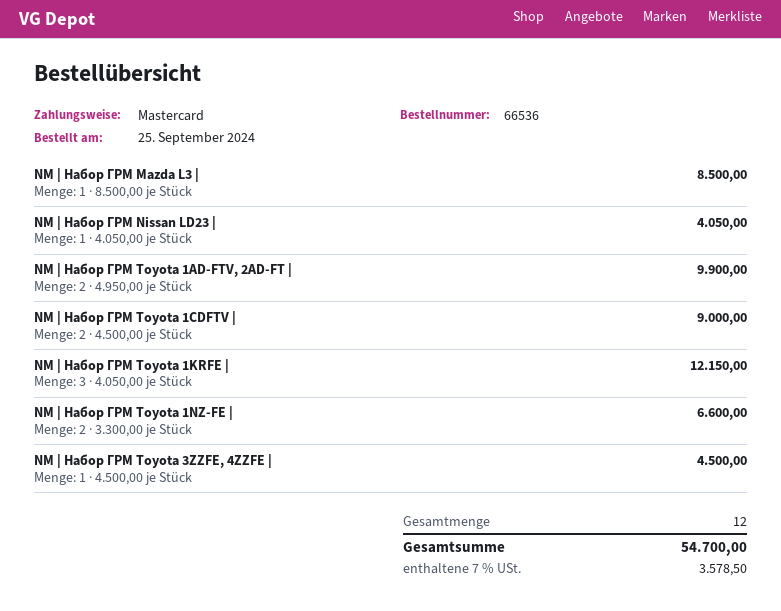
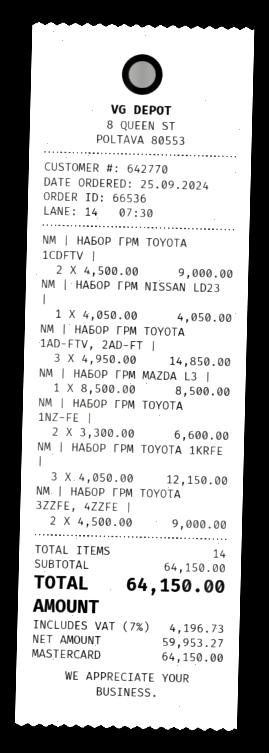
NM | Набор ГРМ Toyota 1AD-FTV, 2AD-FT |: 2 x 4950.00 = 9900.00 -> 3 x 4950.00 = 14850.00
NM | Набор ГРМ Toyota 3ZZFE, 4ZZFE |: 1 x 4500.00 = 4500.00 -> 2 x 4500.00 = 9000.00
total quantity: 12 -> 14
tax: 7% = 3578.50 -> 7% = 4196.73
total: 54700.00 -> 64150.00

